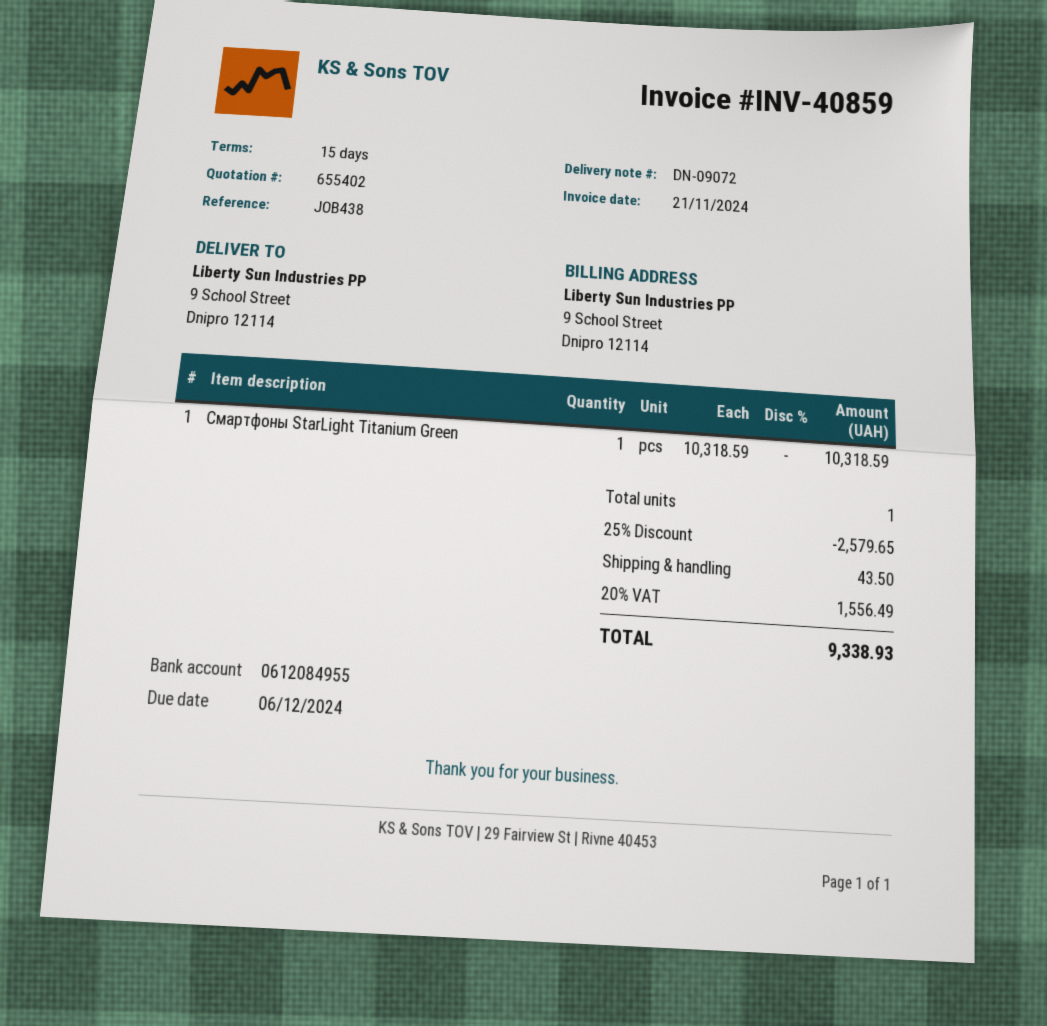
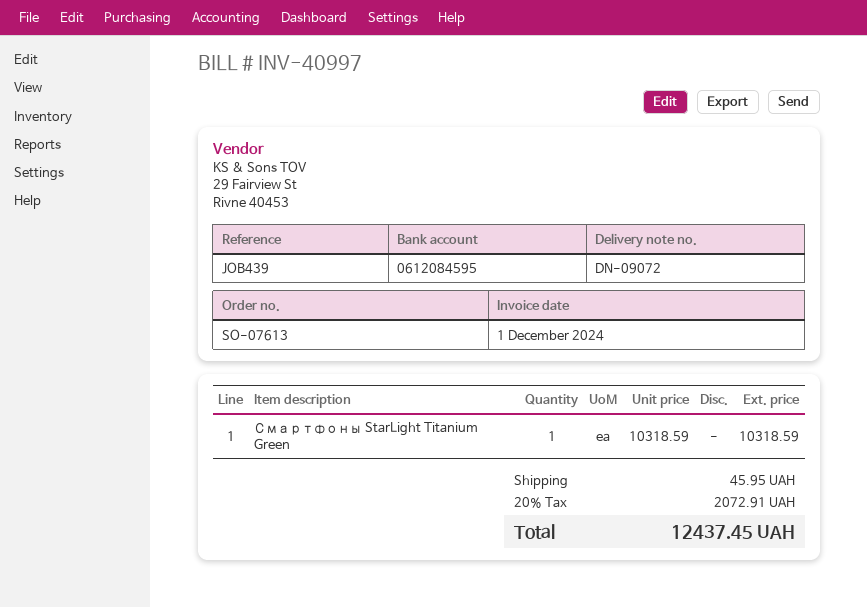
invoice number: INV-40859 -> INV-40997
invoice date: 2024-11-21 -> 2024-12-01
reference: JOB438 -> JOB439
bank account: 0612084955 -> 0612084595
discount: 25% = 2579.65 -> none
shipping: 43.50 -> 45.95
tax: 20% = 1556.49 -> 20% = 2072.91
total: 9338.93 -> 12437.45

